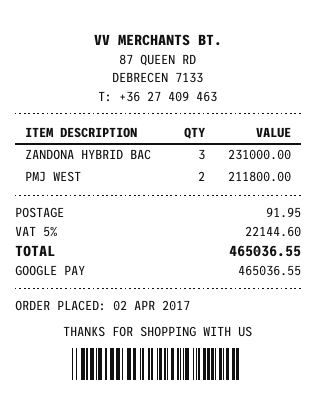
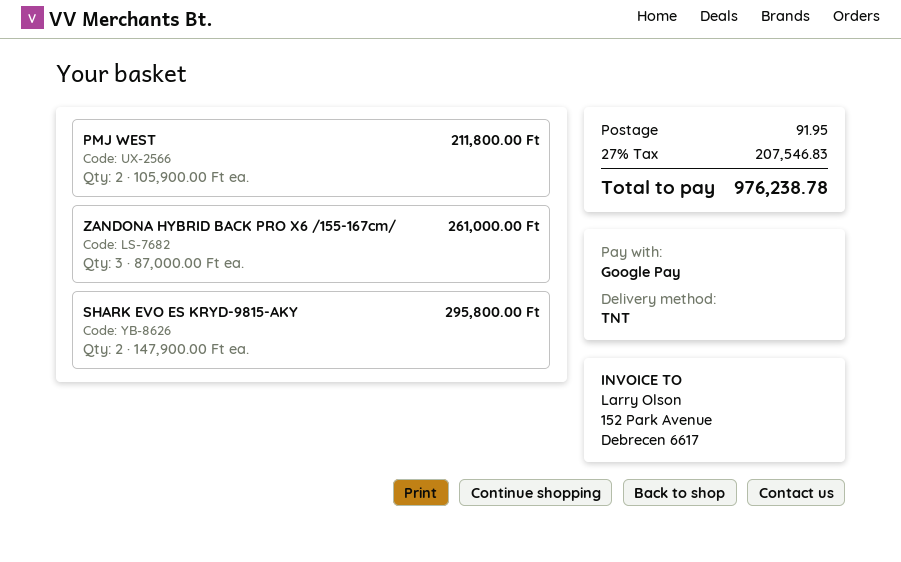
ZANDONA HYBRID BAC: 3 for 231000.00 -> 3 for 261000.00
SHARK EVO ES KRYD-9815-AKY: none -> 2 for 295800.00
tax: 5% = 22144.60 -> 27% = 207546.83
total: 465036.55 -> 976238.78

